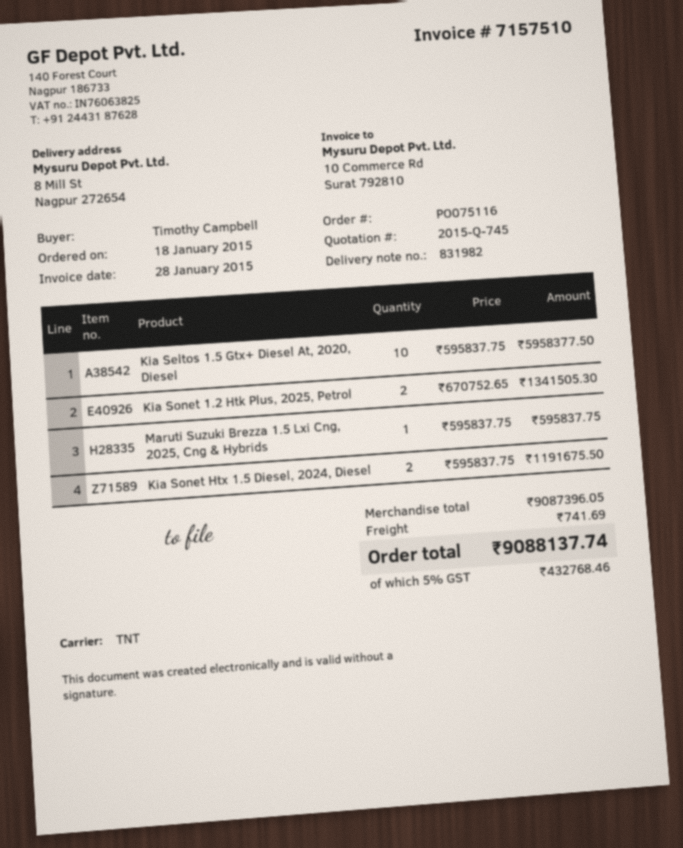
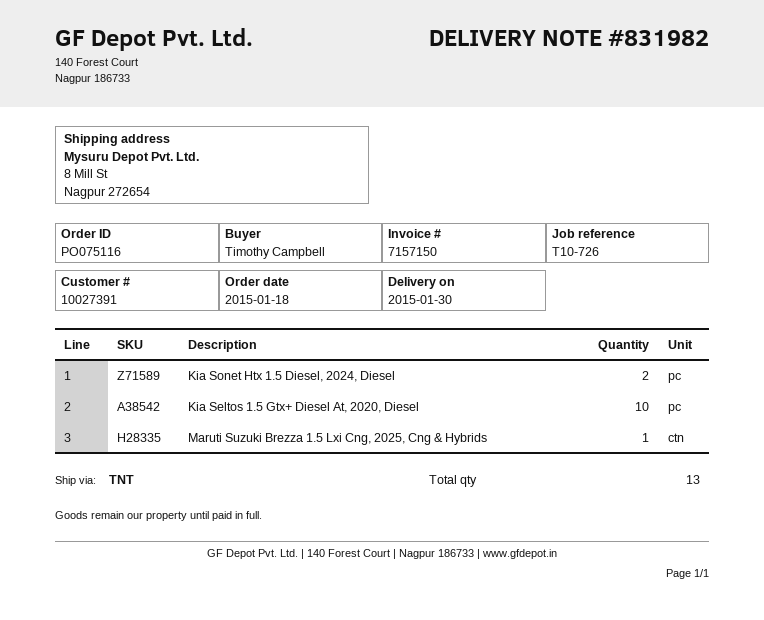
invoice number: 7157510 -> 7157150
Kia Sonet 1.2 Htk Plus, 2025, Petrol: 2 -> none

